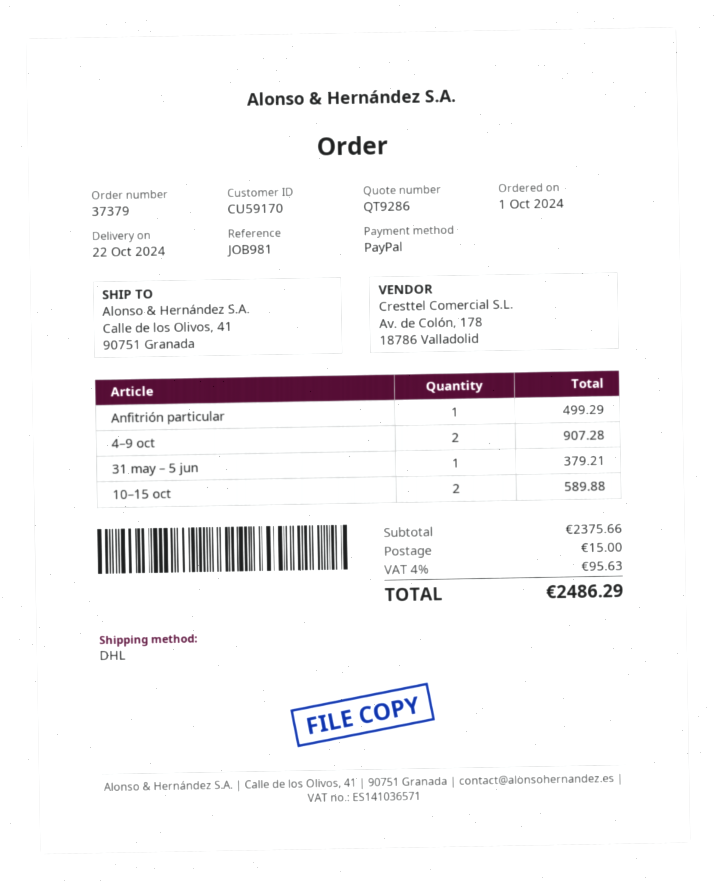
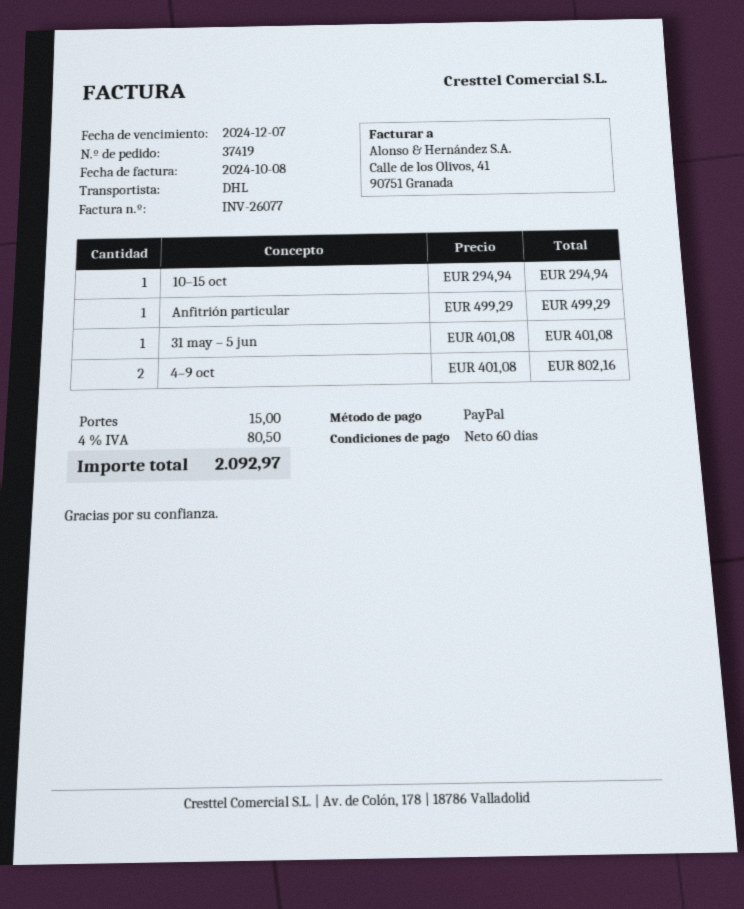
order number: 37379 -> 37419
4–9 oct: 2 for 907.28 -> 2 for 802.16
31 may – 5 jun: 1 for 379.21 -> 1 for 401.08
10–15 oct: 2 for 589.88 -> 1 for 294.94
tax: 4% = 95.63 -> 4% = 80.50
total: 2486.29 -> 2092.97

